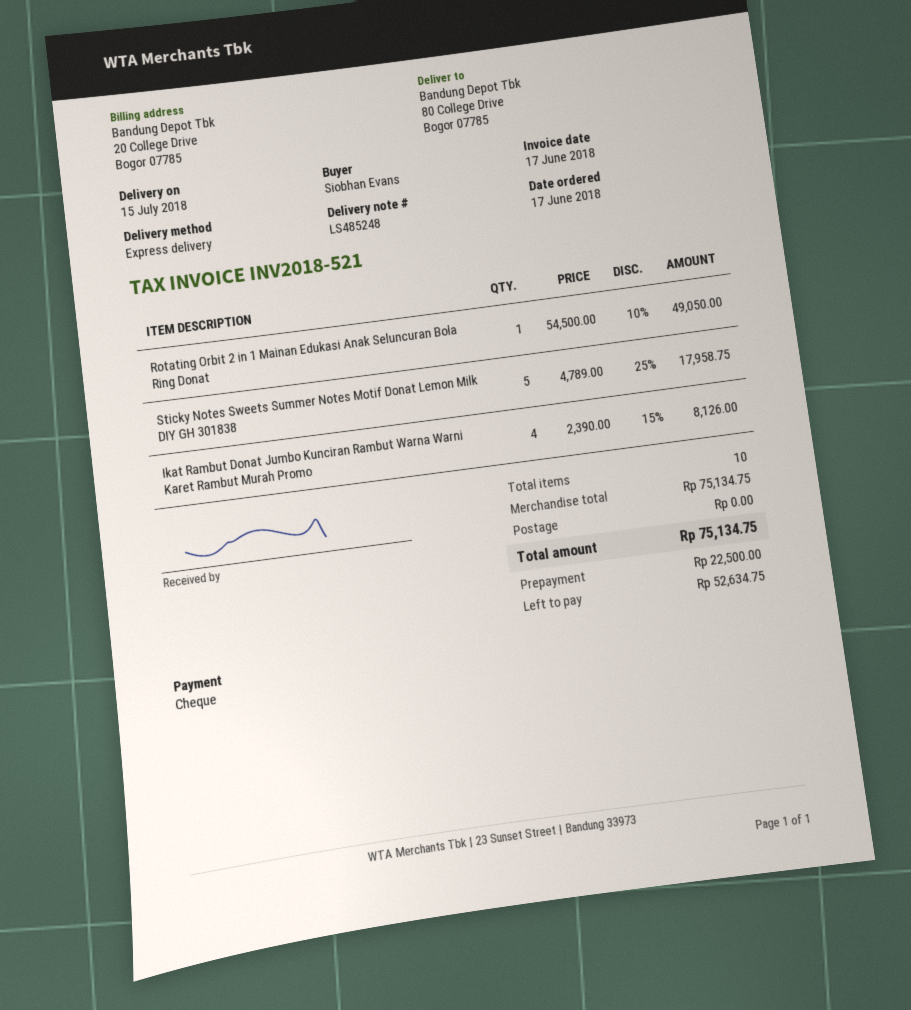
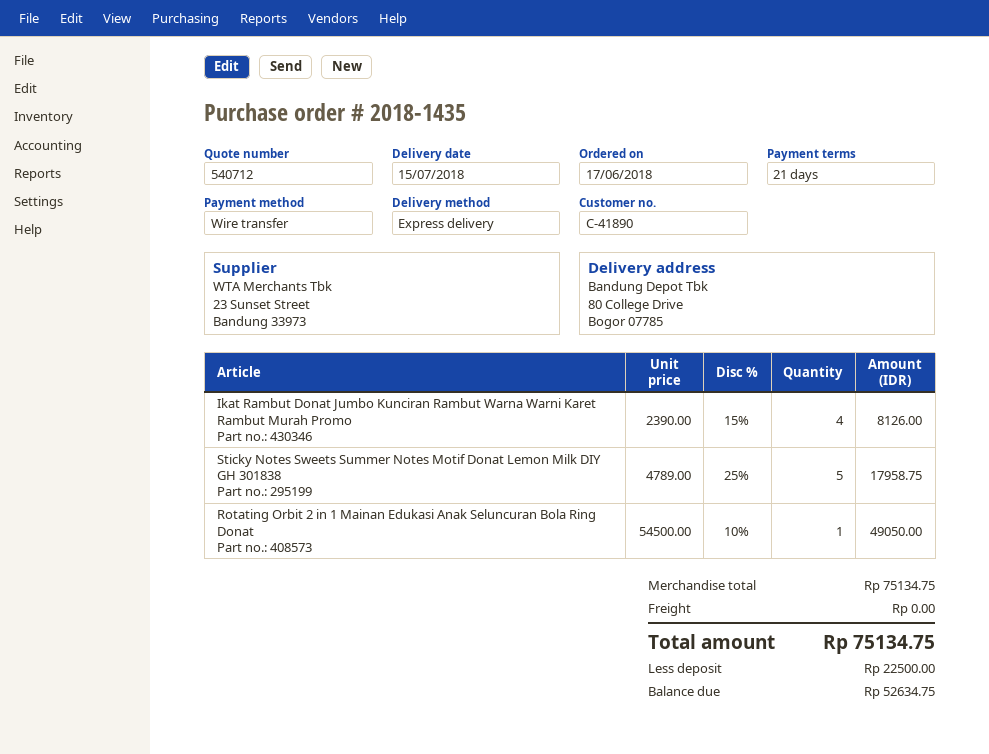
payment method: cheque -> bank transfer

